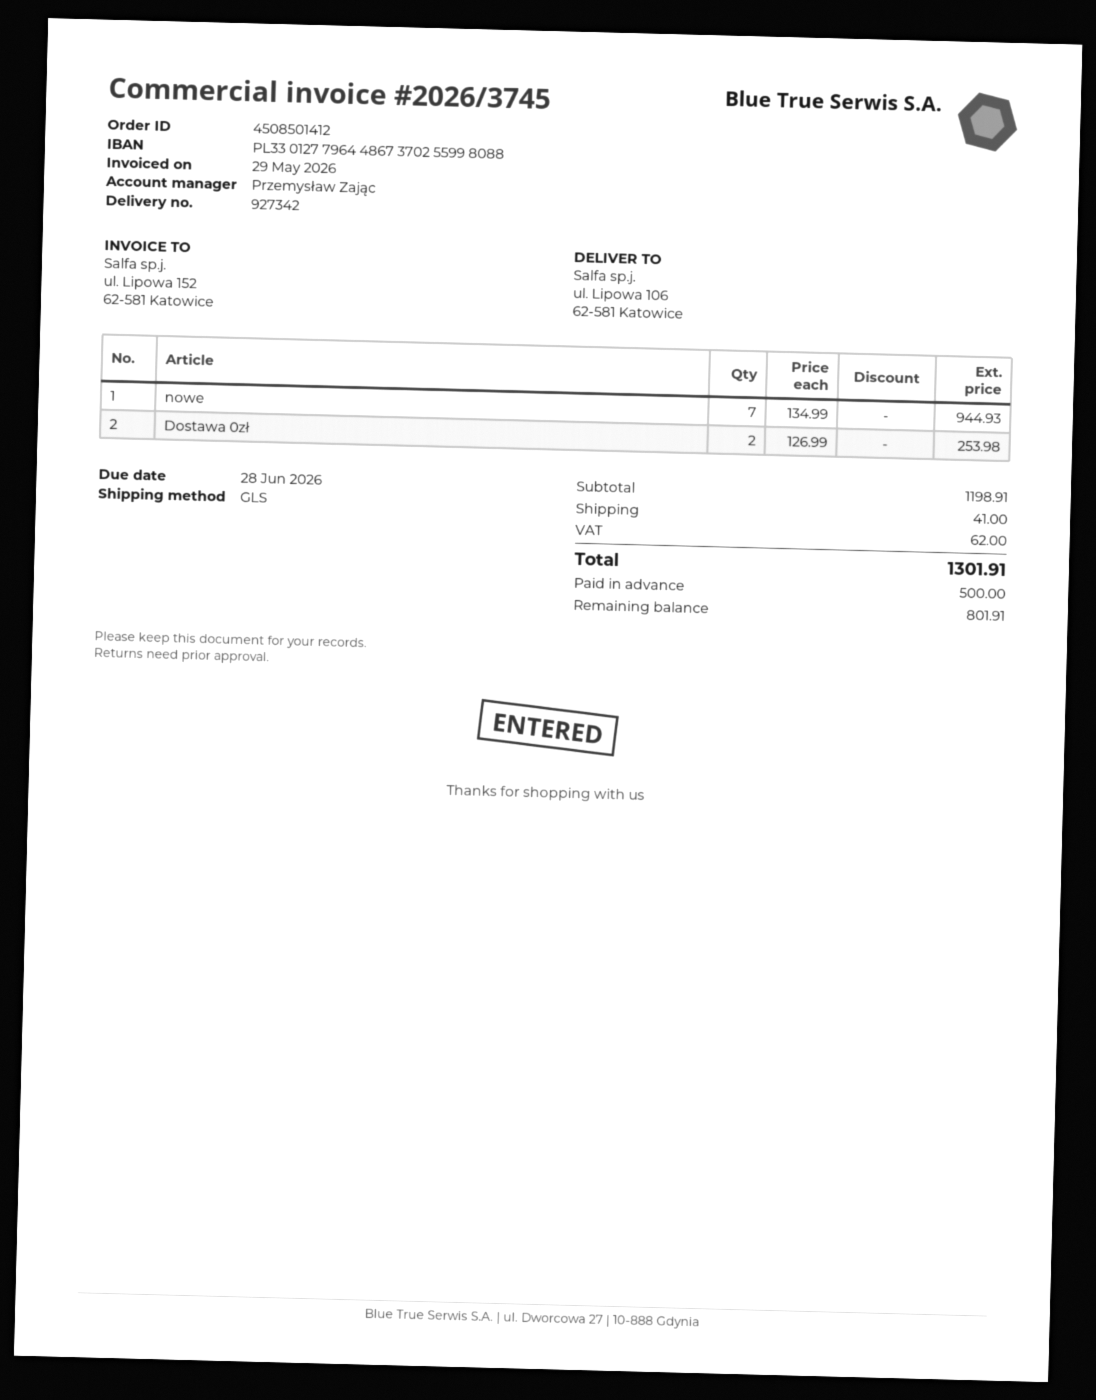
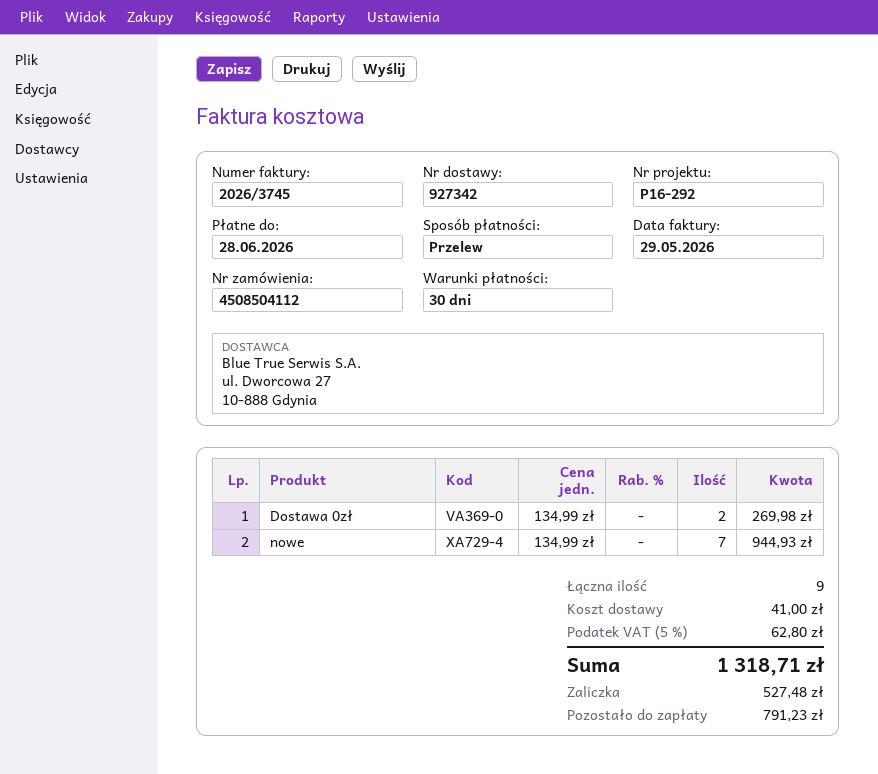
order number: 4508501412 -> 4508504112
Dostawa 0zł: 2 x 126.99 = 253.98 -> 2 x 134.99 = 269.98
tax: 62.00 -> 62.80
total: 1301.91 -> 1318.71
deposit: 500.00 -> 527.48
balance: 801.91 -> 791.23

